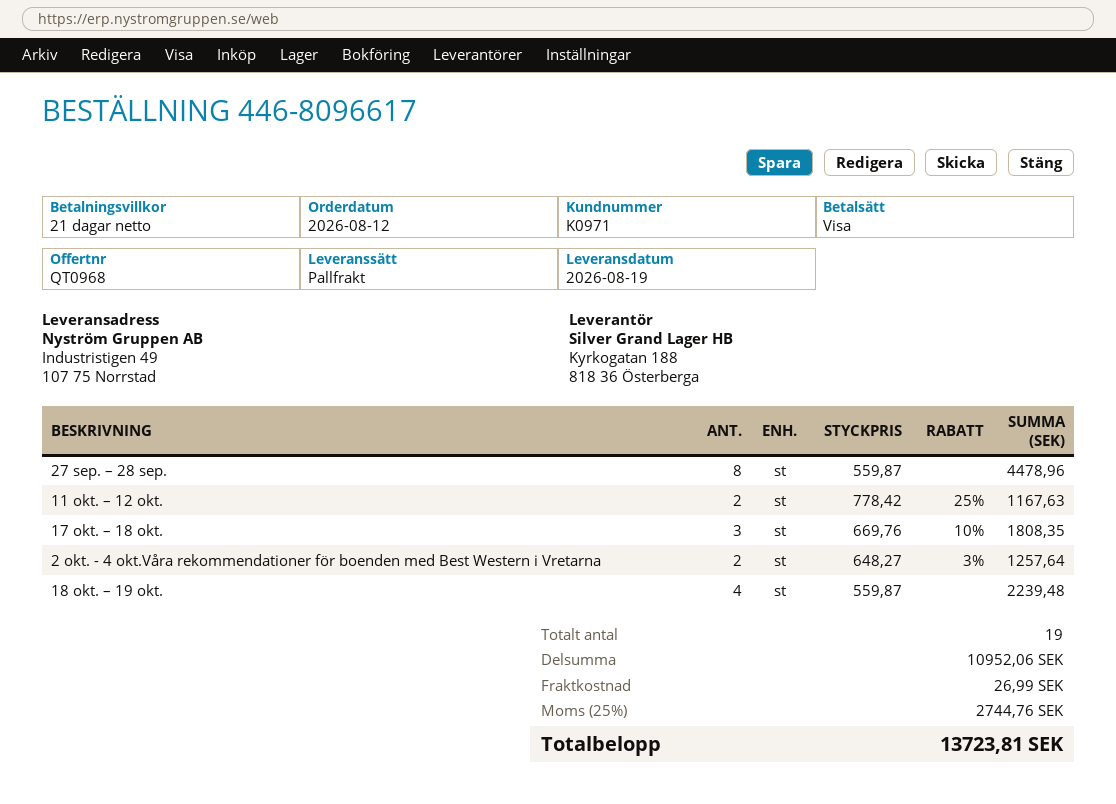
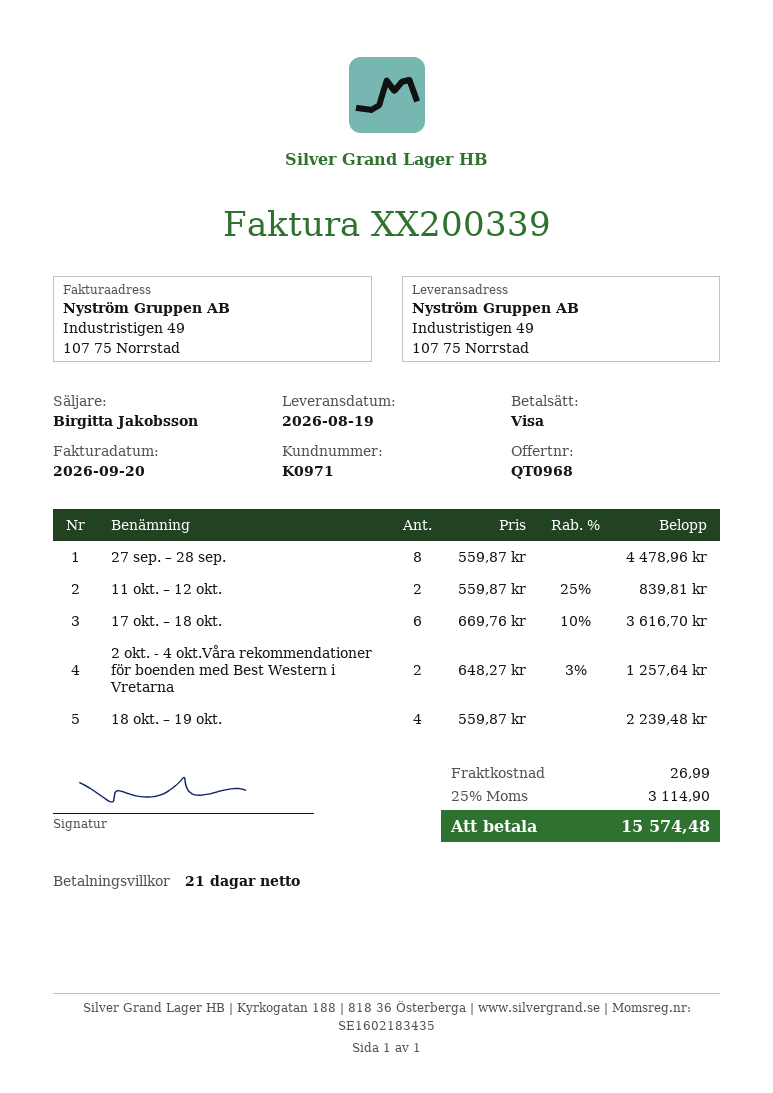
11 okt. – 12 okt.: 2 x 778.42 - 25% = 1167.63 -> 2 x 559.87 - 25% = 839.81
17 okt. – 18 okt.: 3 x 669.76 - 10% = 1808.35 -> 6 x 669.76 - 10% = 3616.70
tax: 25% = 2744.76 -> 25% = 3114.90
total: 13723.81 -> 15574.48

